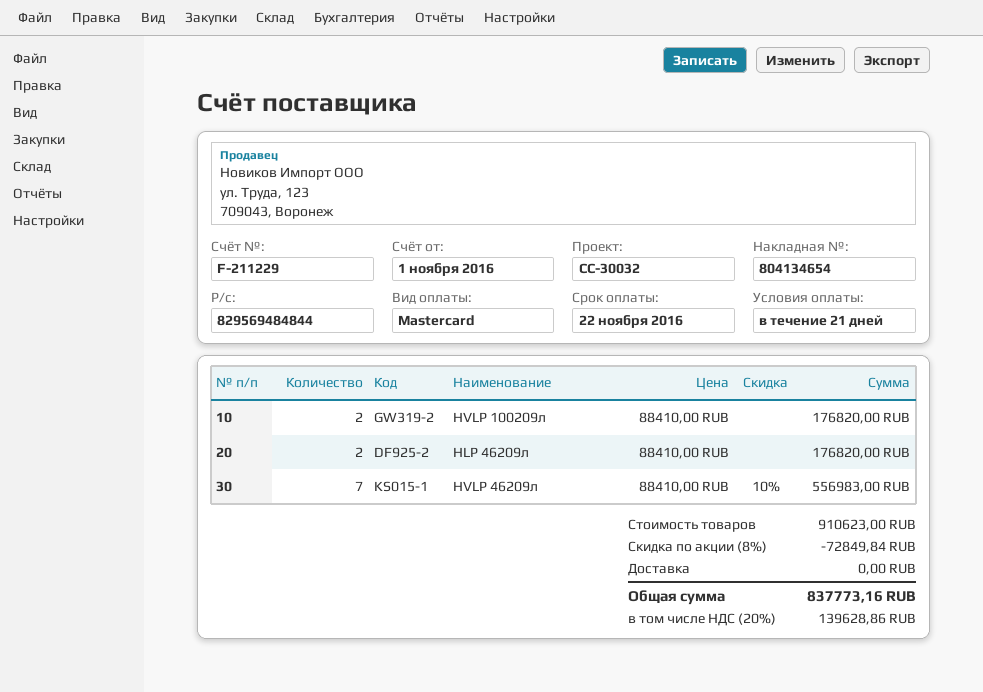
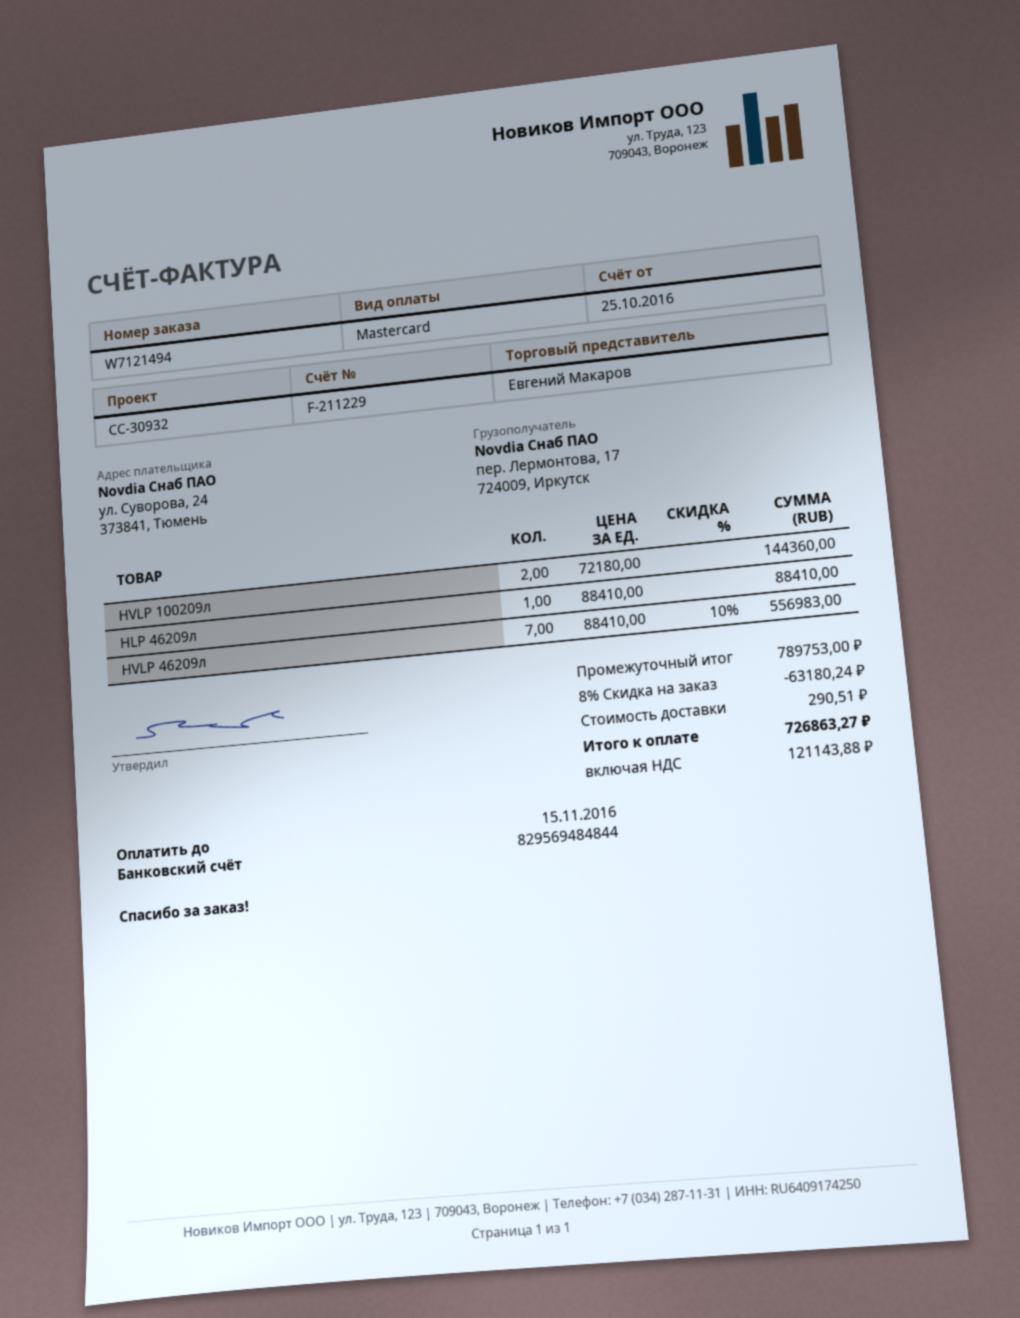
invoice date: 2016-11-01 -> 2016-10-25
due date: 2016-11-22 -> 2016-11-15
reference: CC-30032 -> CC-30932
HVLP 100209л: 2 x 88410.00 = 176820.00 -> 2 x 72180.00 = 144360.00
HLP 46209л: 2 x 88410.00 = 176820.00 -> 1 x 88410.00 = 88410.00
subtotal: 910623.00 -> 789753.00
discount: 8% = 72849.84 -> 8% = 63180.24
shipping: 0.00 -> 290.51
tax: 139628.86 -> 121143.88
total: 837773.16 -> 726863.27

